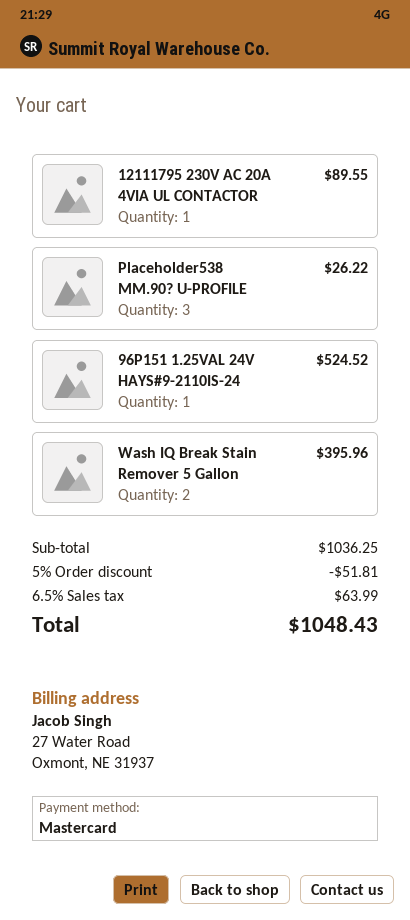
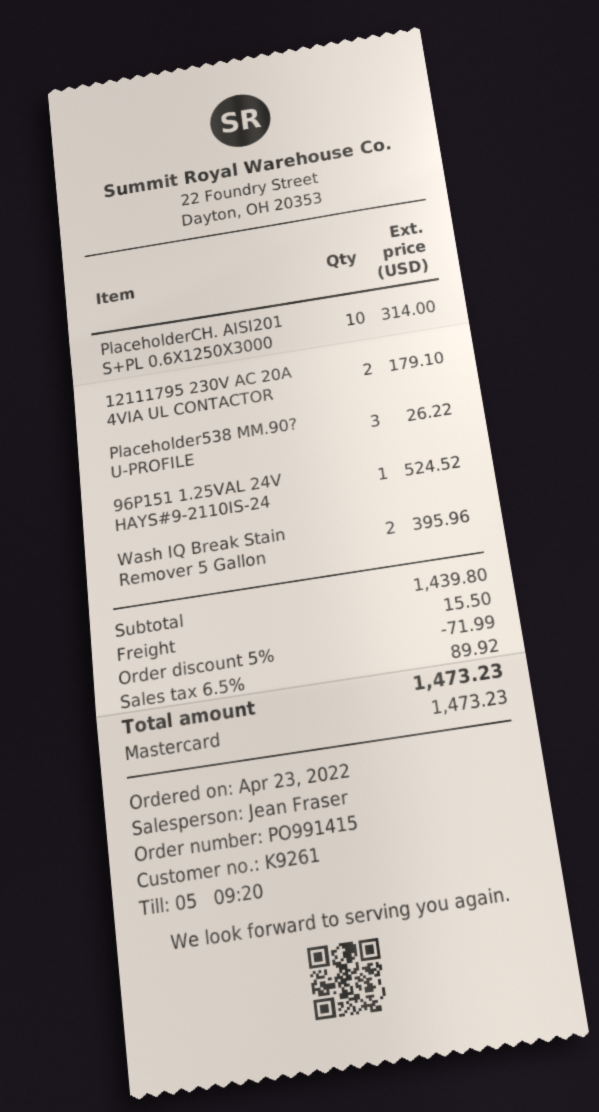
12111795 230V AC 20A 4VIA UL CONTACTOR: 1 for 89.55 -> 2 for 179.10
PlaceholderCH. AISI201 S+PL 0.6X1250X3000: none -> 10 for 314.00
subtotal: 1036.25 -> 1439.80
discount: 5% = 51.81 -> 5% = 71.99
shipping: none -> 15.50
tax: 6.5% = 63.99 -> 6.5% = 89.92
total: 1048.43 -> 1473.23

